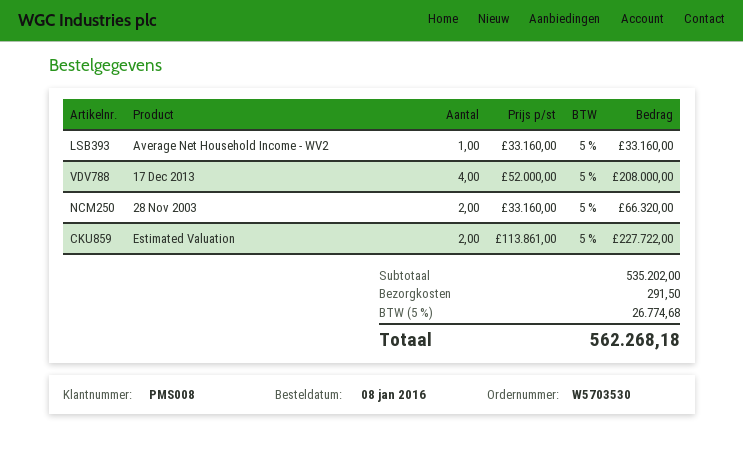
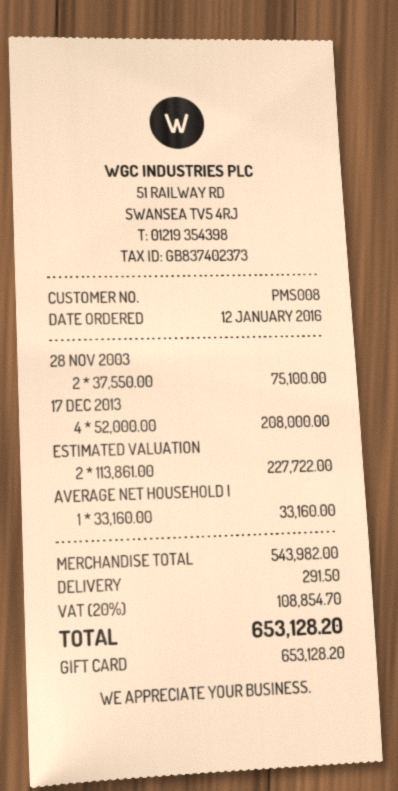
order date: 2016-01-08 -> 2016-01-12
28 Nov 2003: 2 x 33160.00 = 66320.00 -> 2 x 37550.00 = 75100.00
subtotal: 535202.00 -> 543982.00
tax: 5% = 26774.68 -> 20% = 108854.70
total: 562268.18 -> 653128.20

